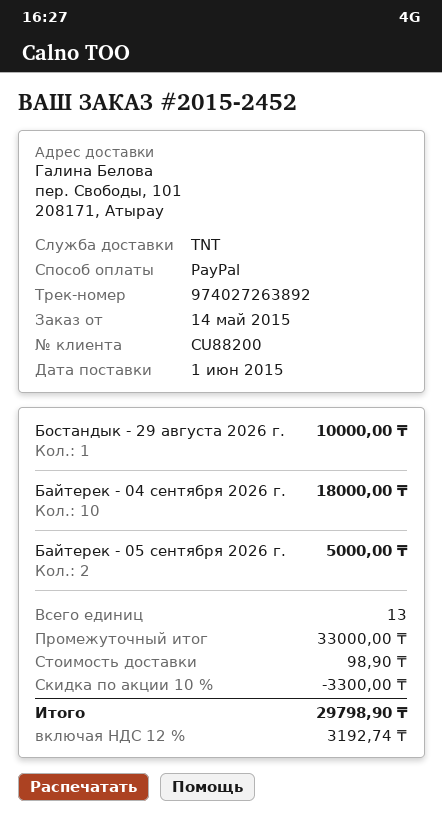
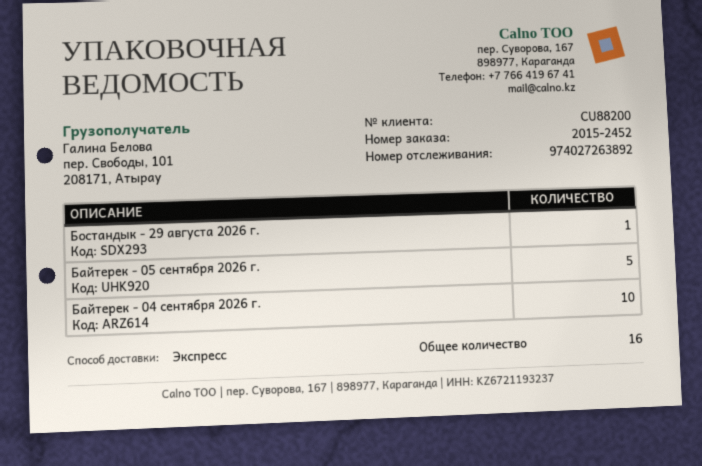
shipping method: TNT -> express
Байтерек - 05 сентября 2026 г.: 2 -> 5
total quantity: 13 -> 16

